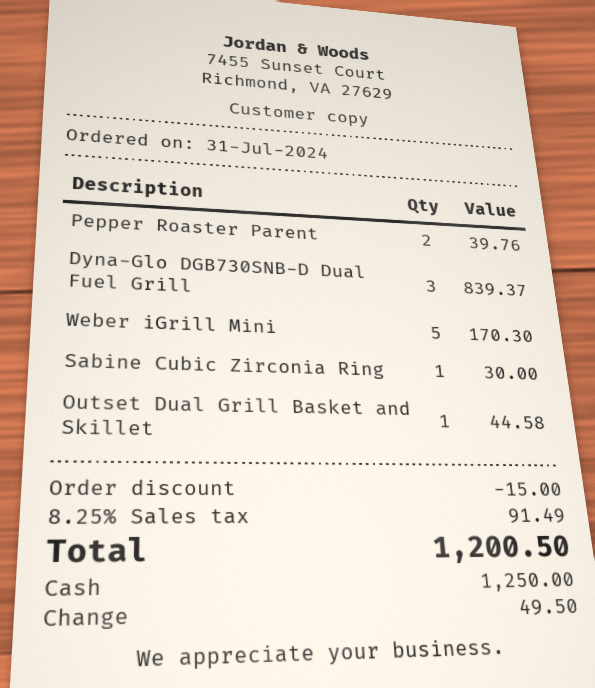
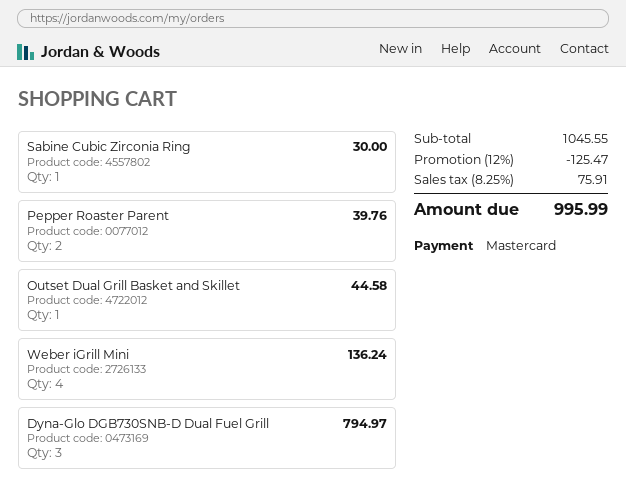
payment method: cash -> Mastercard
Dyna-Glo DGB730SNB-D Dual Fuel Grill: 3 for 839.37 -> 3 for 794.97
Weber iGrill Mini: 5 for 170.30 -> 4 for 136.24
discount: 15.00 -> 125.47
tax: 8.25% = 91.49 -> 8.25% = 75.91
total: 1200.50 -> 995.99

